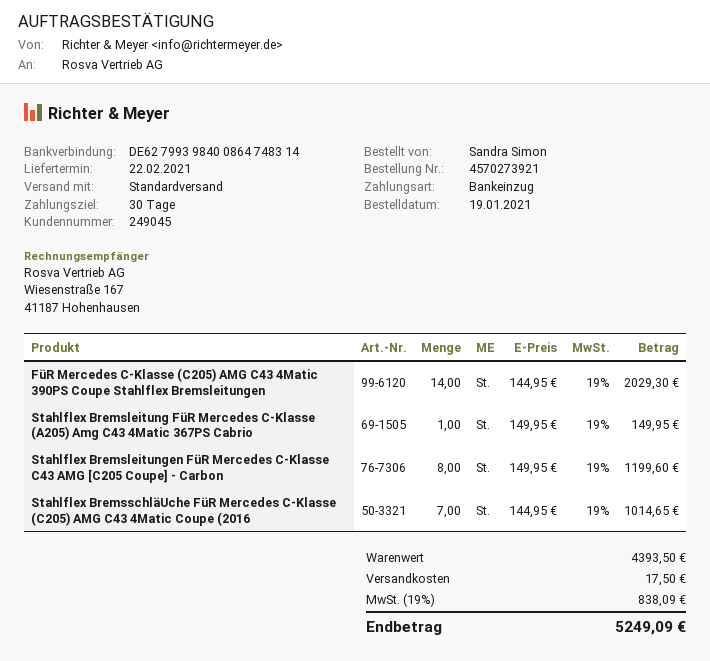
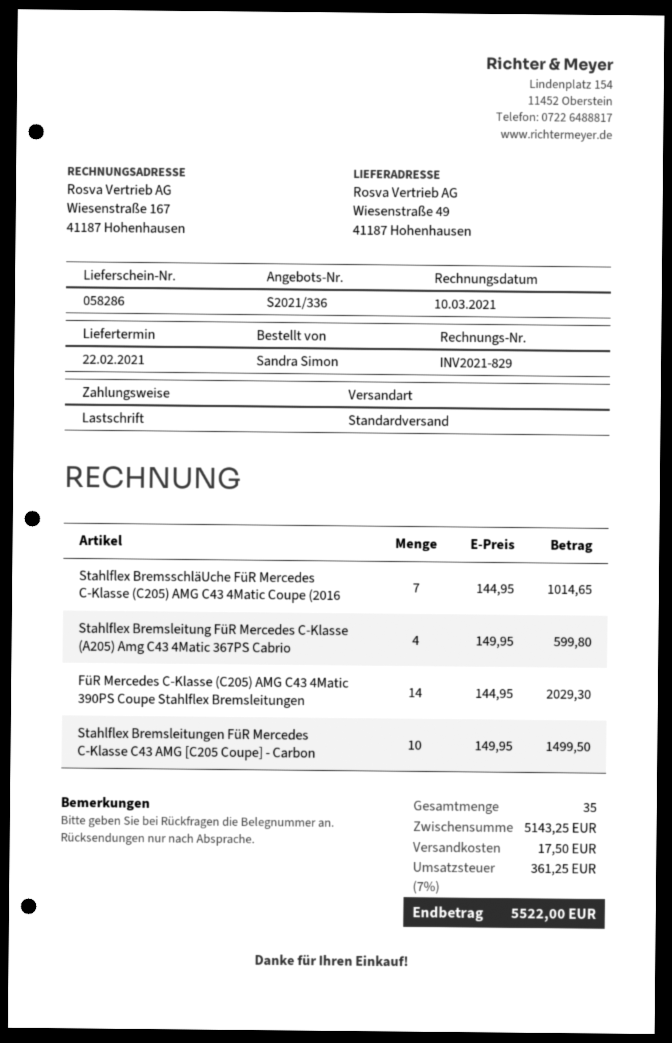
Stahlflex Bremsleitung FüR Mercedes C-Klasse (A205) Amg C43 4Matic 367PS Cabrio: 1 x 149.95 = 149.95 -> 4 x 149.95 = 599.80
Stahlflex Bremsleitungen FüR Mercedes C-Klasse C43 AMG [C205 Coupe] - Carbon: 8 x 149.95 = 1199.60 -> 10 x 149.95 = 1499.50
subtotal: 4393.50 -> 5143.25
tax: 19% = 838.09 -> 7% = 361.25
total: 5249.09 -> 5522.00

